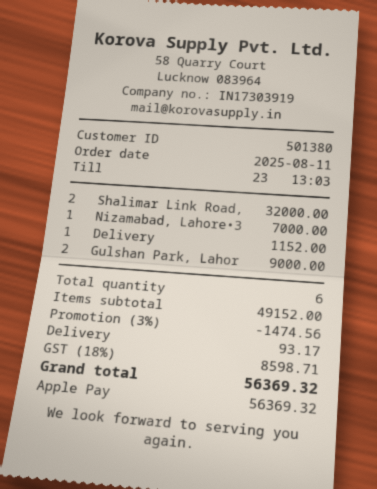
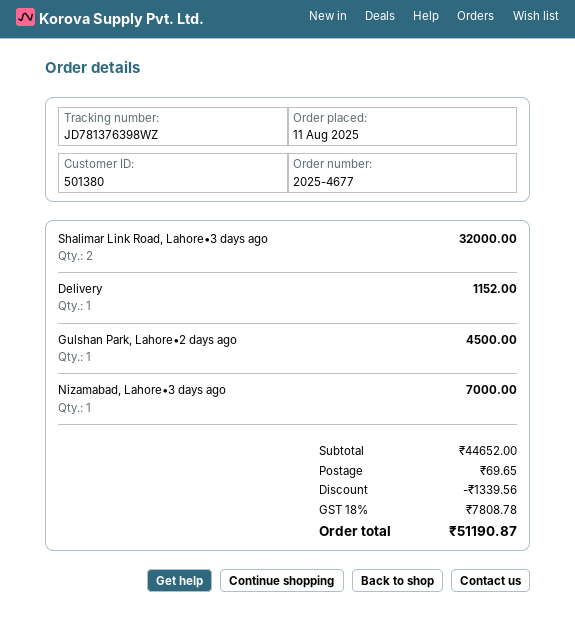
Gulshan Park, Lahor: 2 for 9000.00 -> 1 for 4500.00
subtotal: 49152.00 -> 44652.00
discount: 1474.56 -> 1339.56
shipping: 93.17 -> 69.65
tax: 18% = 8598.71 -> 18% = 7808.78
total: 56369.32 -> 51190.87

